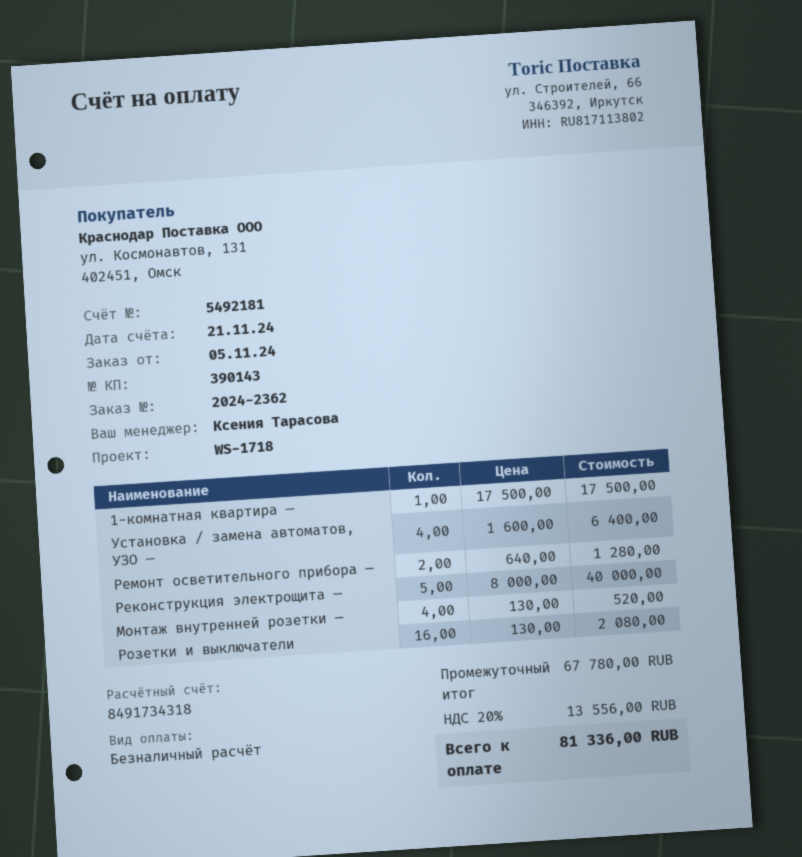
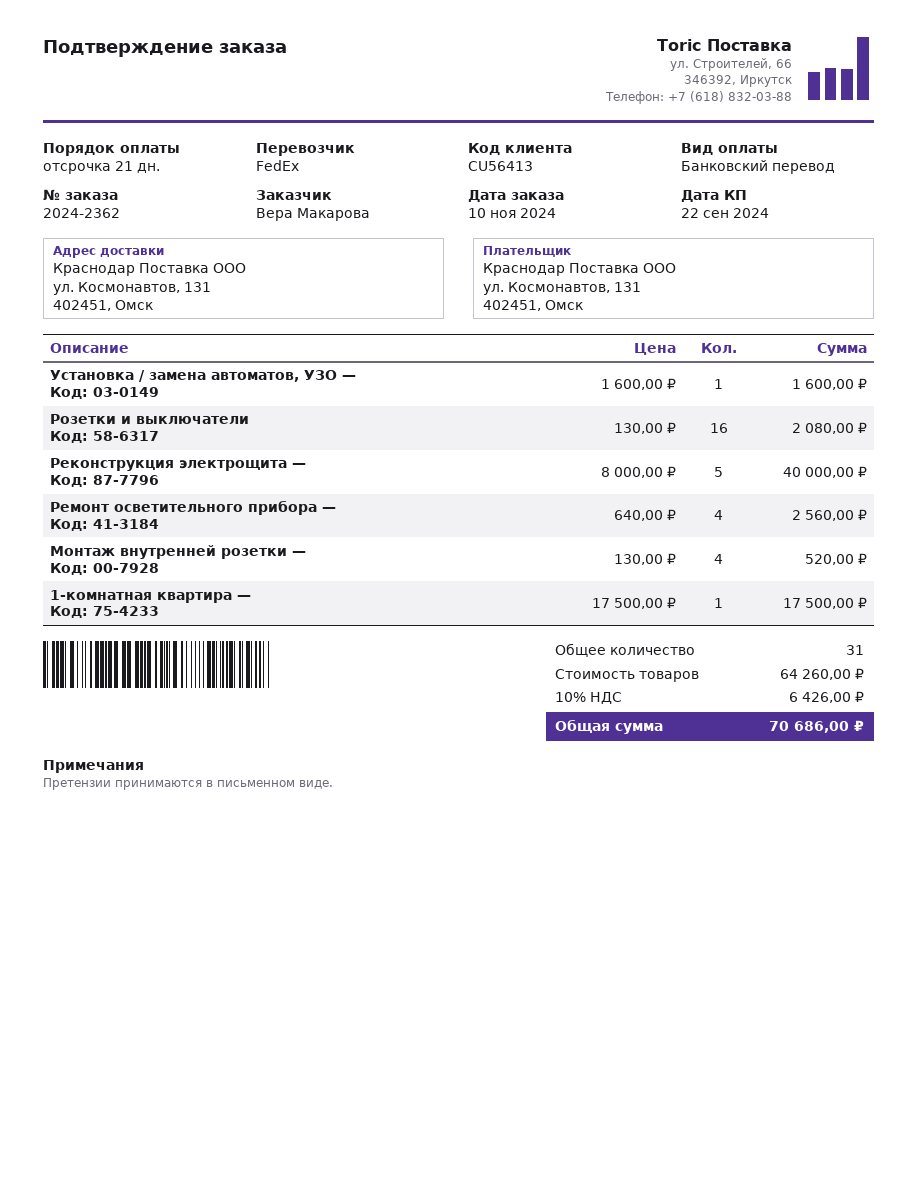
order date: 2024-11-05 -> 2024-11-10
Установка / замена автоматов, УЗО —: 4 x 1600.00 = 6400.00 -> 1 x 1600.00 = 1600.00
Ремонт осветительного прибора —: 2 x 640.00 = 1280.00 -> 4 x 640.00 = 2560.00
subtotal: 67780.00 -> 64260.00
tax: 20% = 13556.00 -> 10% = 6426.00
total: 81336.00 -> 70686.00

